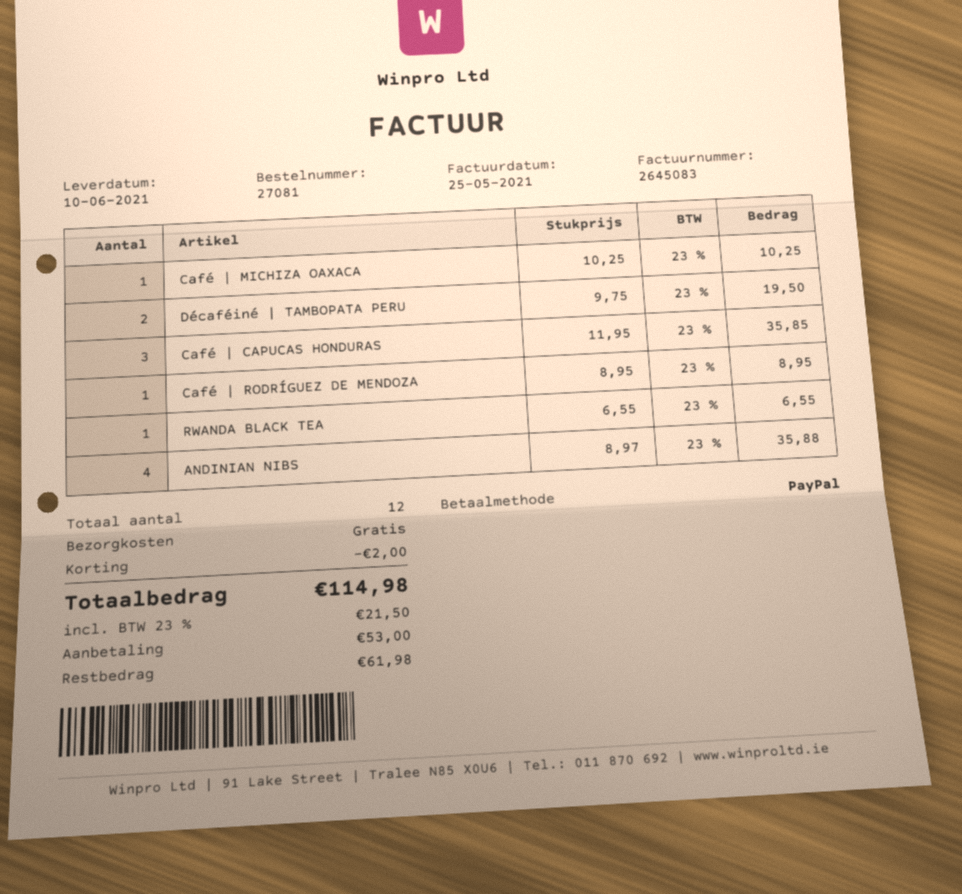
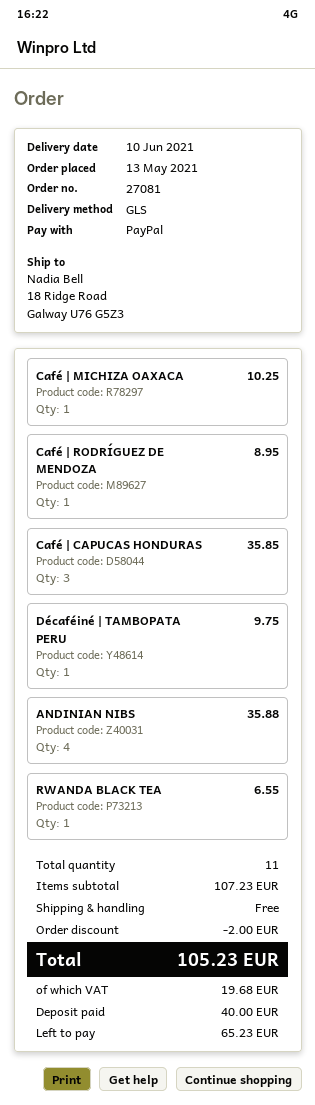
Décaféiné | TAMBOPATA PERU: 2 for 19.50 -> 1 for 9.75
total quantity: 12 -> 11
tax: 21.50 -> 19.68
total: 114.98 -> 105.23
deposit: 53.00 -> 40.00
balance: 61.98 -> 65.23

